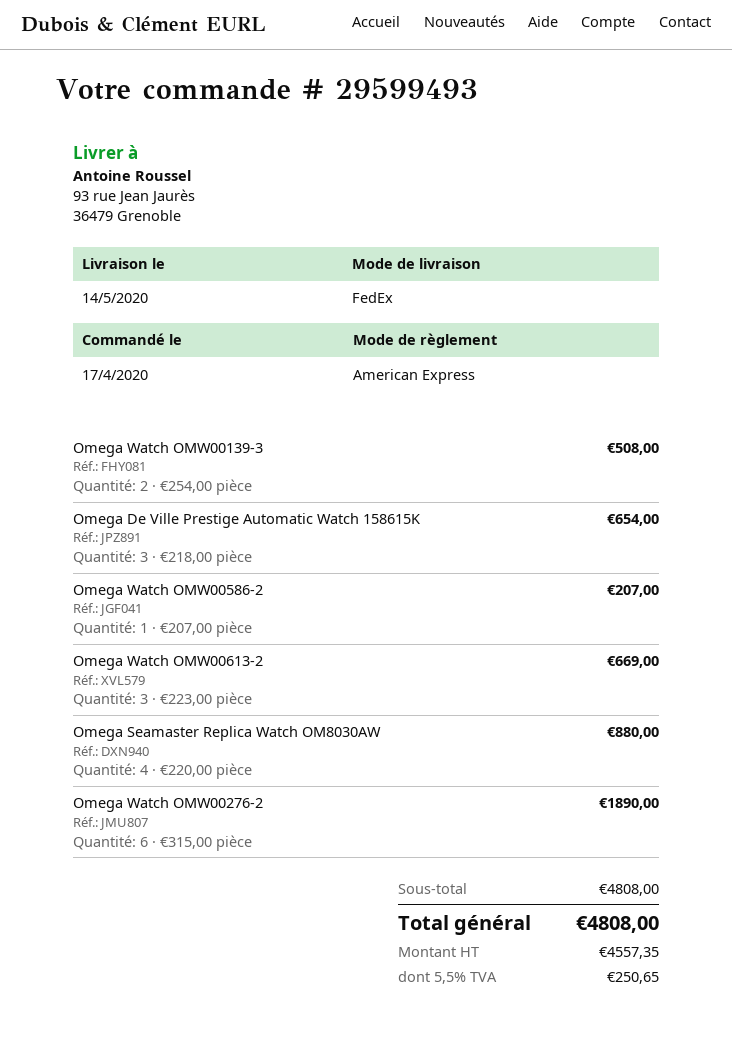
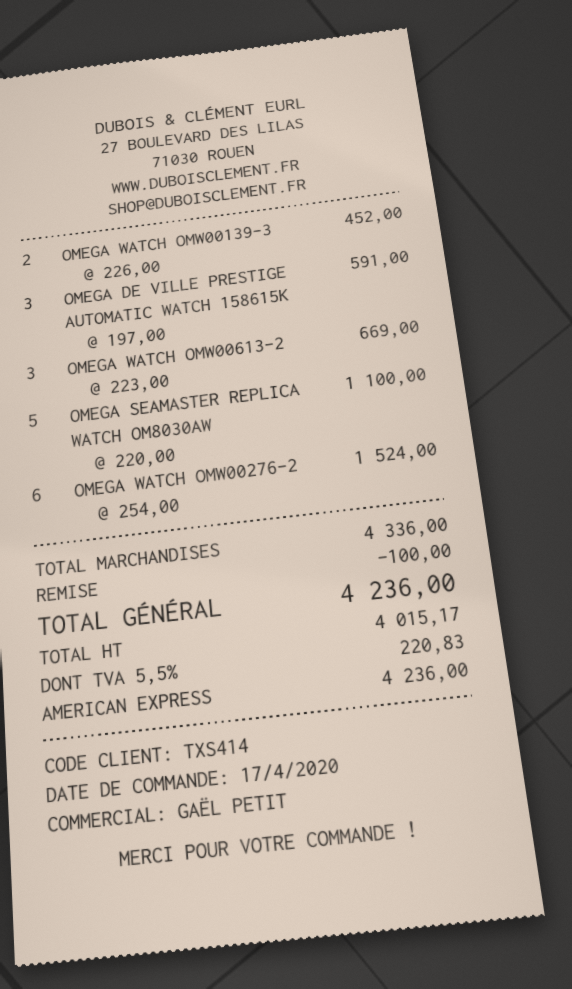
Omega Watch OMW00139-3: 2 x 254.00 = 508.00 -> 2 x 226.00 = 452.00
Omega De Ville Prestige Automatic Watch 158615K: 3 x 218.00 = 654.00 -> 3 x 197.00 = 591.00
Omega Watch OMW00586-2: 1 x 207.00 = 207.00 -> none
Omega Seamaster Replica Watch OM8030AW: 4 x 220.00 = 880.00 -> 5 x 220.00 = 1100.00
Omega Watch OMW00276-2: 6 x 315.00 = 1890.00 -> 6 x 254.00 = 1524.00
subtotal: 4808.00 -> 4336.00
discount: none -> 100.00
net: 4557.35 -> 4015.17
tax: 5.5% = 250.65 -> 5.5% = 220.83
total: 4808.00 -> 4236.00

